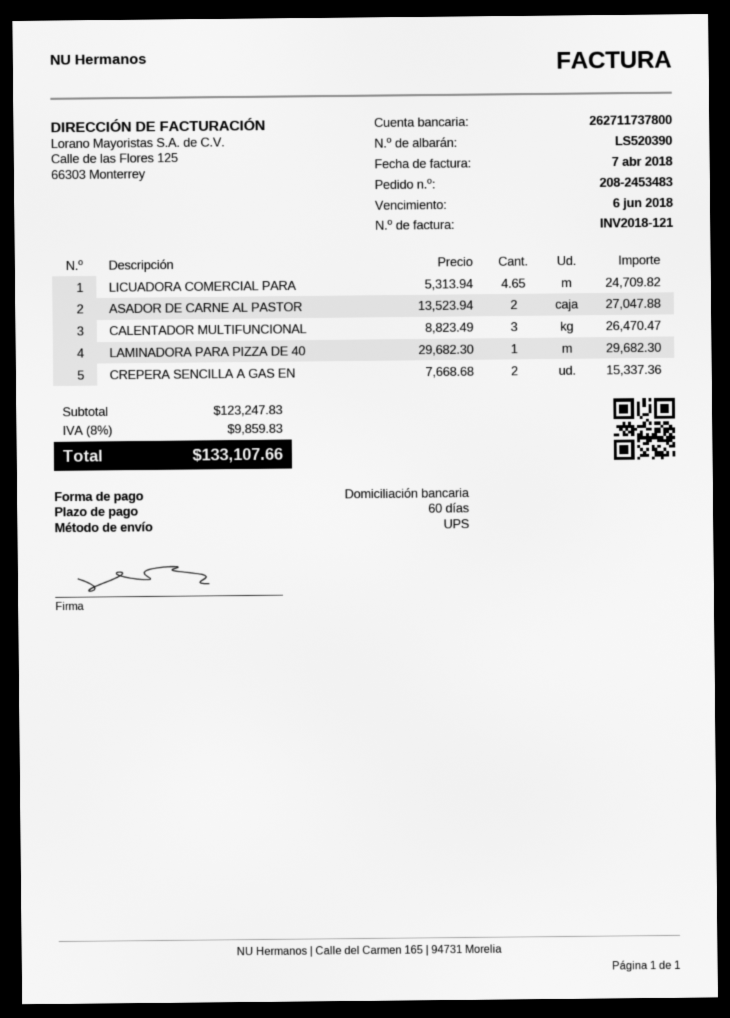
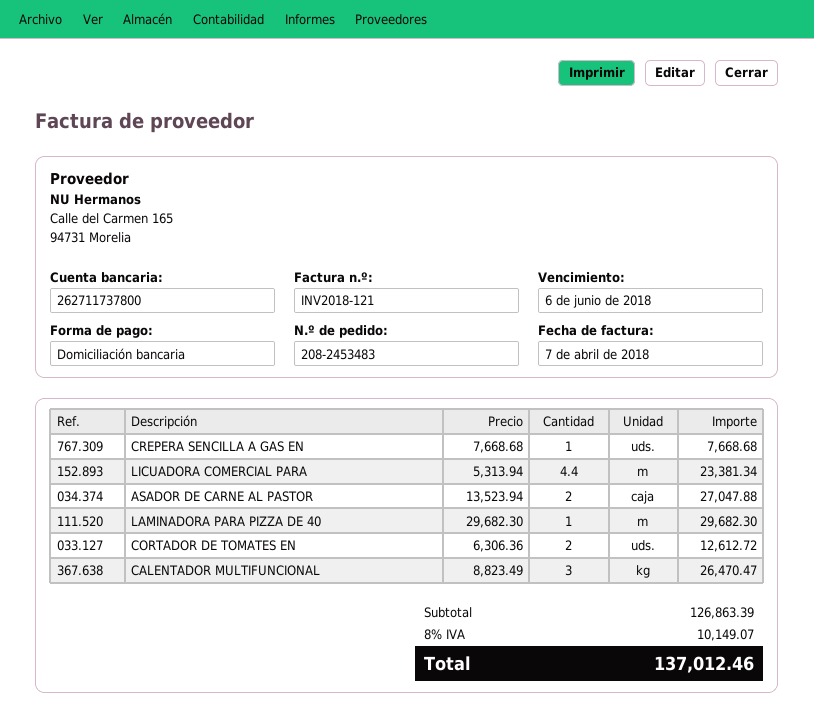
LICUADORA COMERCIAL PARA: 4.65 x 5313.94 = 24709.82 -> 4.4 x 5313.94 = 23381.34
CREPERA SENCILLA A GAS EN: 2 x 7668.68 = 15337.36 -> 1 x 7668.68 = 7668.68
CORTADOR DE TOMATES EN: none -> 2 x 6306.36 = 12612.72
subtotal: 123247.83 -> 126863.39
tax: 8% = 9859.83 -> 8% = 10149.07
total: 133107.66 -> 137012.46

